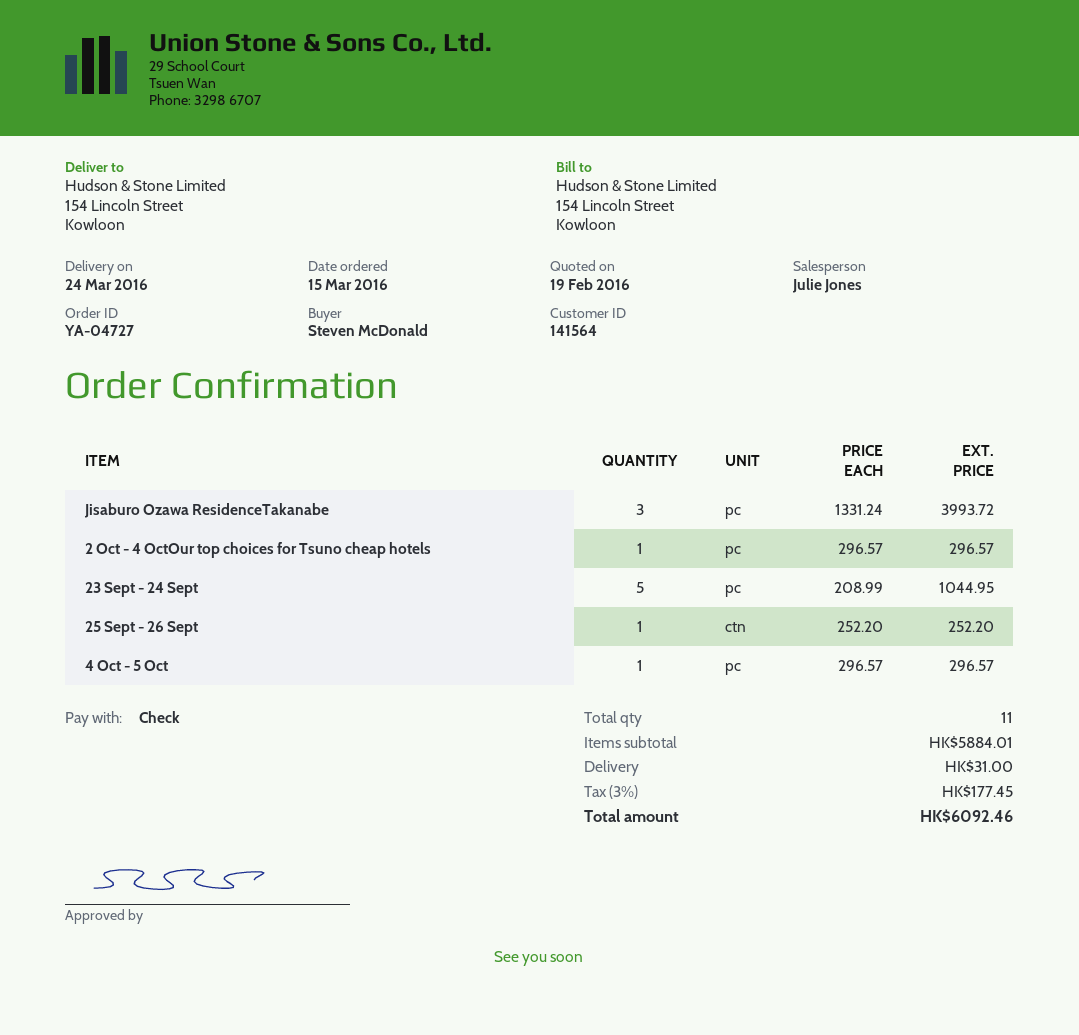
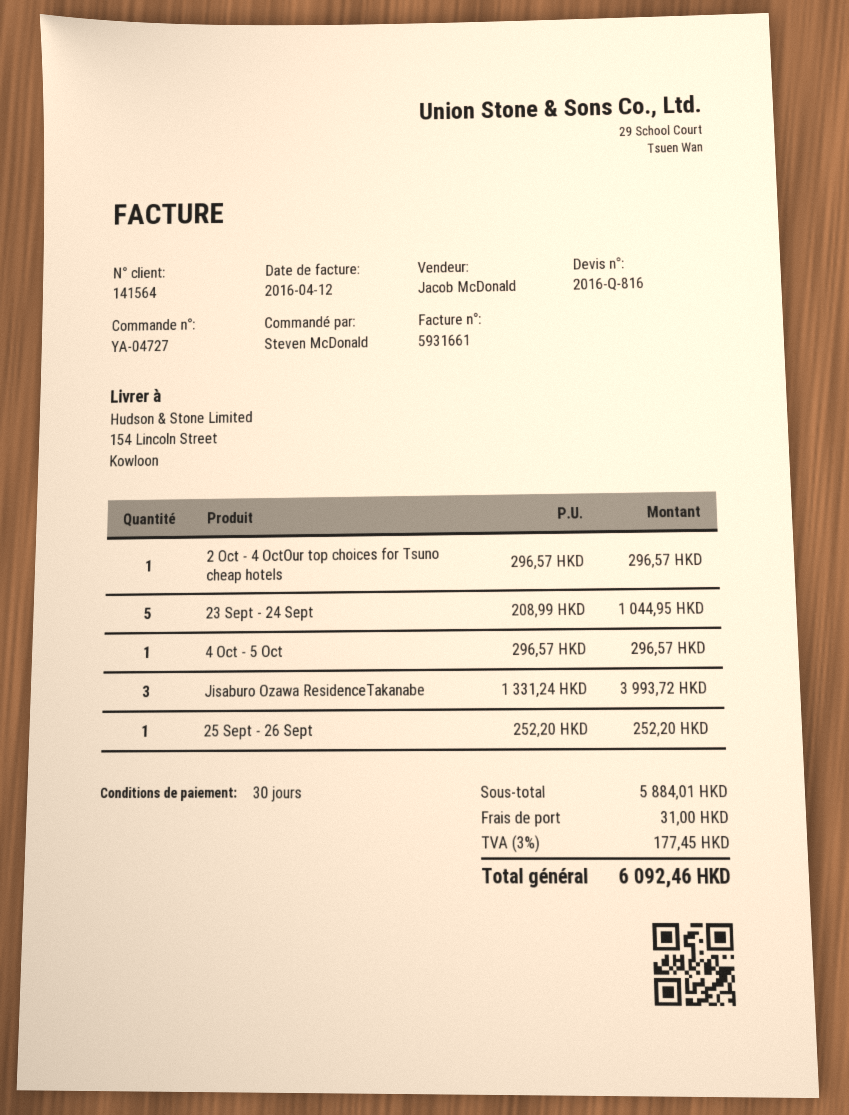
sales rep: Julie Jones -> Jacob McDonald

